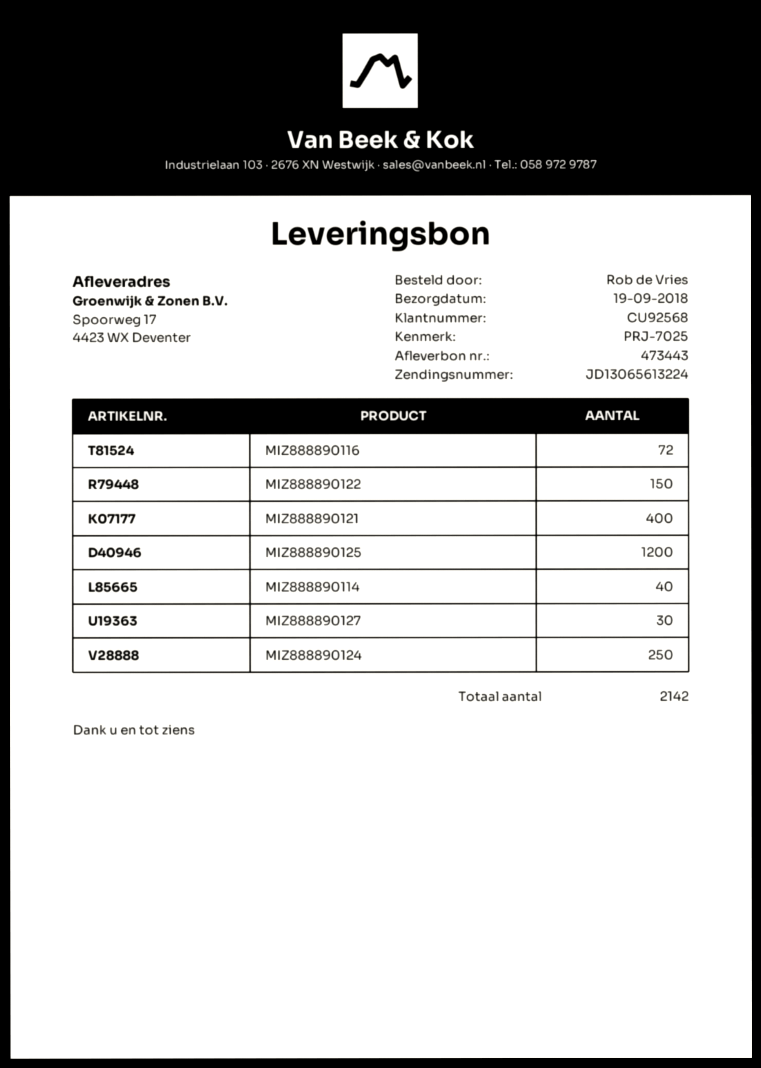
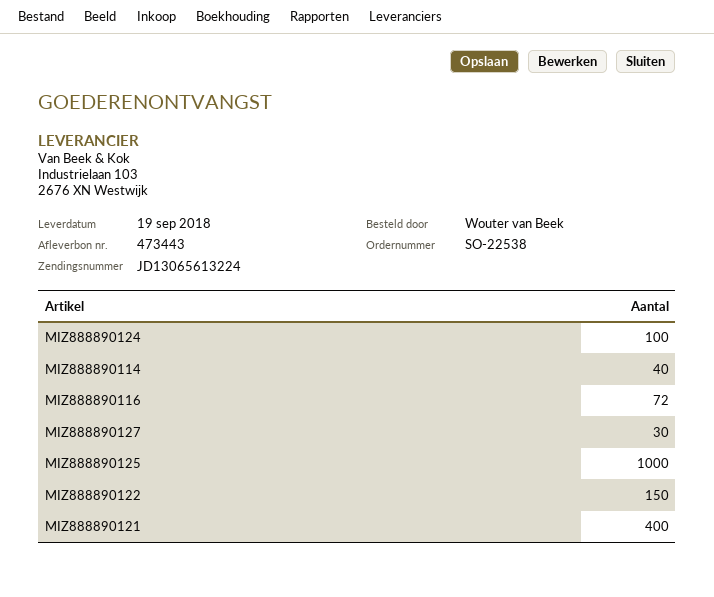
ordered by: Rob de Vries -> Wouter van Beek
MIZ888890125: 1200 -> 1000
MIZ888890124: 250 -> 100

